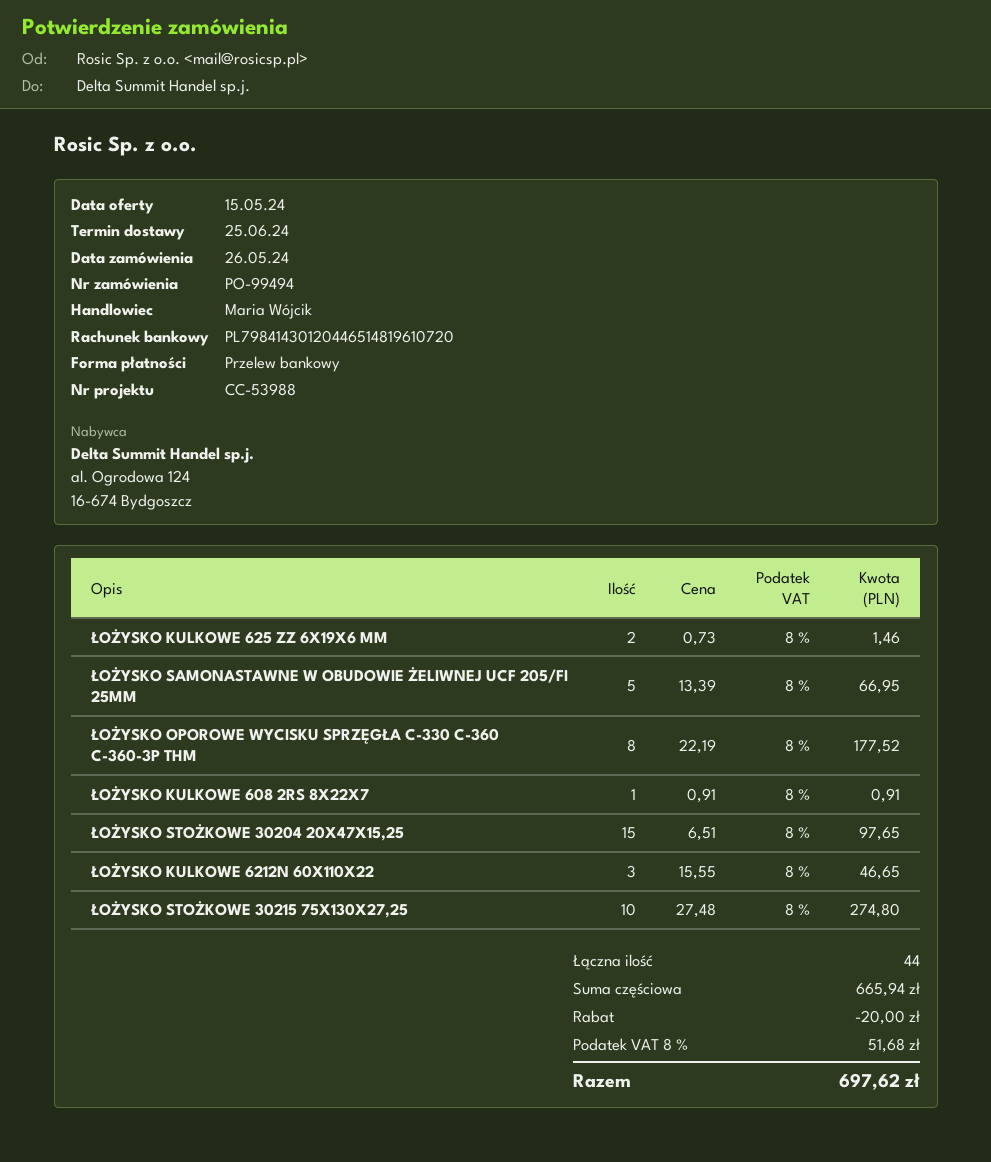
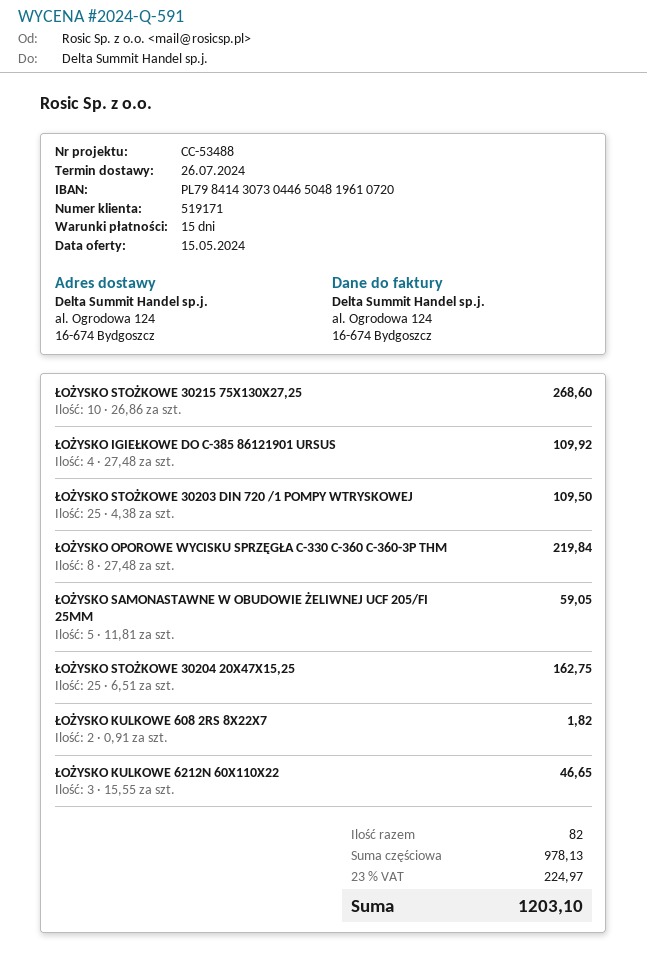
delivery date: 2024-06-25 -> 2024-07-26
reference: CC-53988 -> CC-53488
bank account: PL79841430120446514819610720 -> PL79841430730446504819610720
ŁOŻYSKO KULKOWE 625 ZZ 6X19X6 MM: 2 x 0.73 = 1.46 -> none
ŁOŻYSKO SAMONASTAWNE W OBUDOWIE ŻELIWNEJ UCF 205/FI 25MM: 5 x 13.39 = 66.95 -> 5 x 11.81 = 59.05
ŁOŻYSKO OPOROWE WYCISKU SPRZĘGŁA C-330 C-360 C-360-3P THM: 8 x 22.19 = 177.52 -> 8 x 27.48 = 219.84
ŁOŻYSKO KULKOWE 608 2RS 8X22X7: 1 x 0.91 = 0.91 -> 2 x 0.91 = 1.82
ŁOŻYSKO STOŻKOWE 30204 20X47X15,25: 15 x 6.51 = 97.65 -> 25 x 6.51 = 162.75
ŁOŻYSKO STOŻKOWE 30215 75X130X27,25: 10 x 27.48 = 274.80 -> 10 x 26.86 = 268.60
ŁOŻYSKO IGIEŁKOWE DO C-385 86121901 URSUS: none -> 4 x 27.48 = 109.92
ŁOŻYSKO STOŻKOWE 30203 DIN 720 /1 POMPY WTRYSKOWEJ: none -> 25 x 4.38 = 109.50
total quantity: 44 -> 82
subtotal: 665.94 -> 978.13
discount: 20.00 -> none
tax: 8% = 51.68 -> 23% = 224.97
total: 697.62 -> 1203.10

